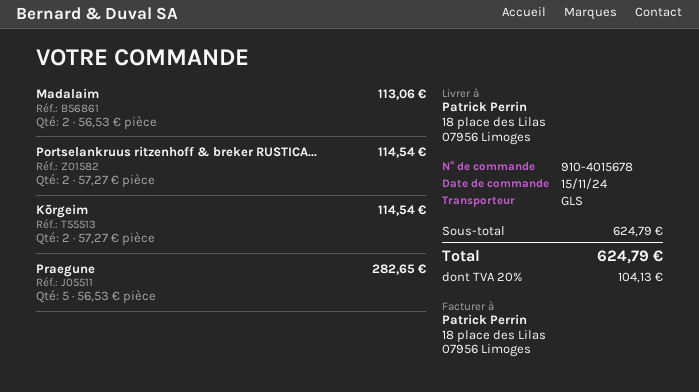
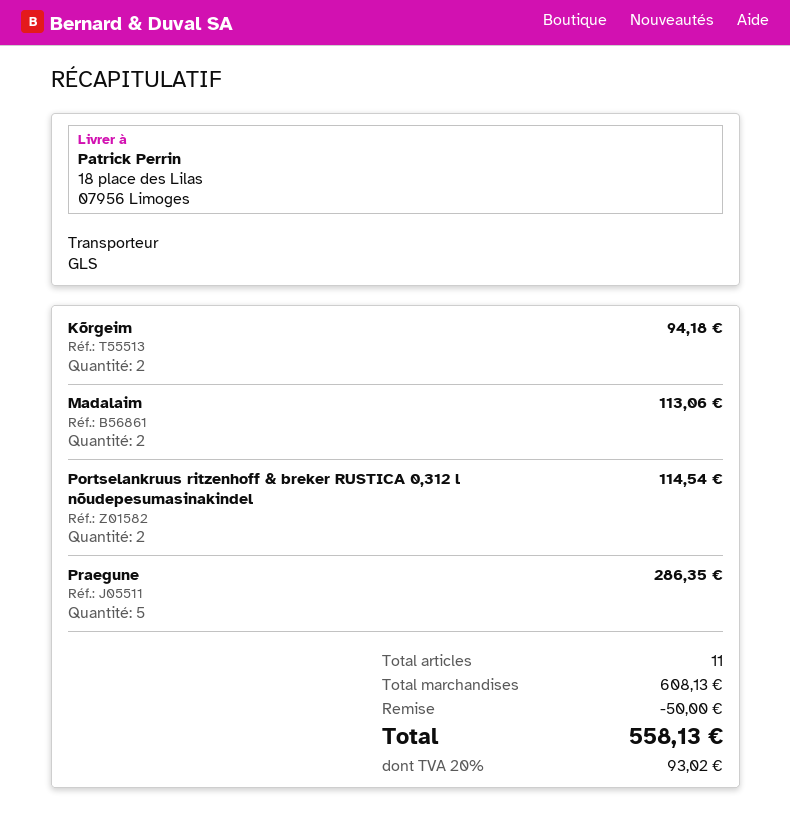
Kõrgeim: 2 for 114.54 -> 2 for 94.18
Praegune: 5 for 282.65 -> 5 for 286.35
subtotal: 624.79 -> 608.13
discount: none -> 50.00
tax: 20% = 104.13 -> 20% = 93.02
total: 624.79 -> 558.13

